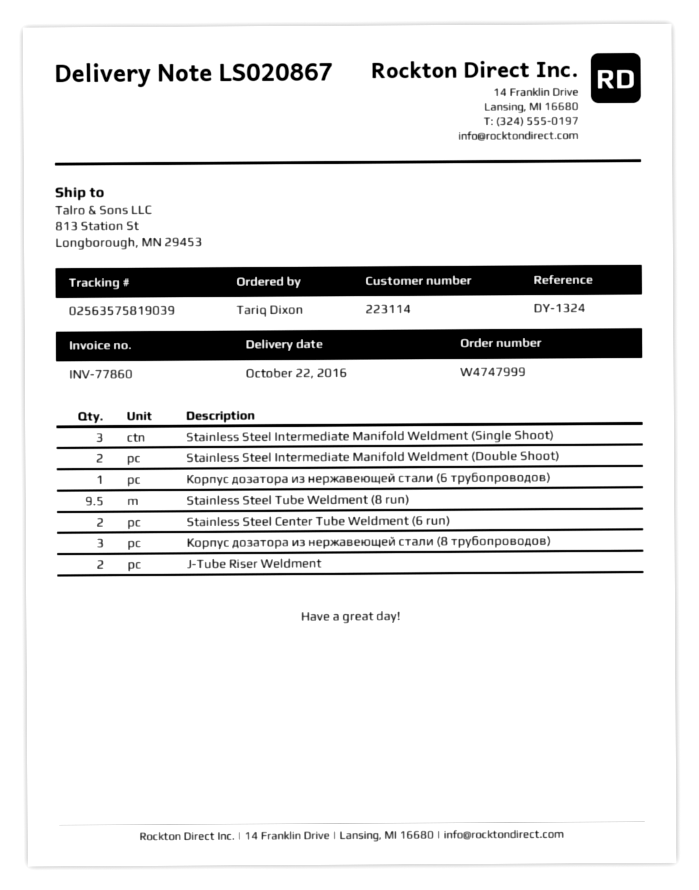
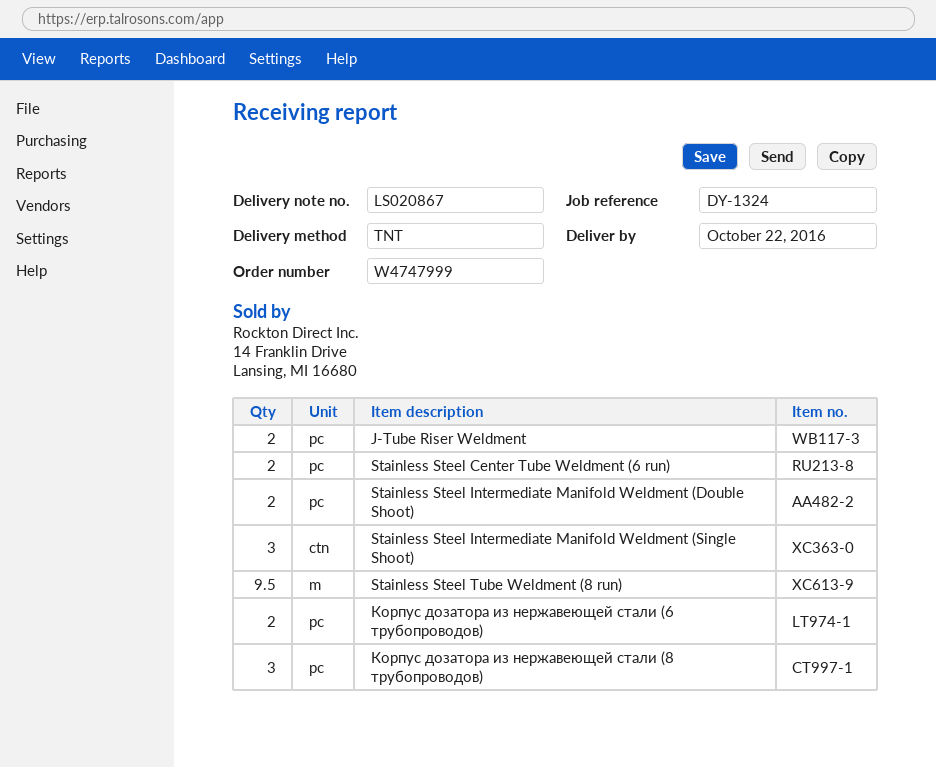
Корпус дозатора из нержавеющей стали (6 трубопроводов): 1 -> 2

